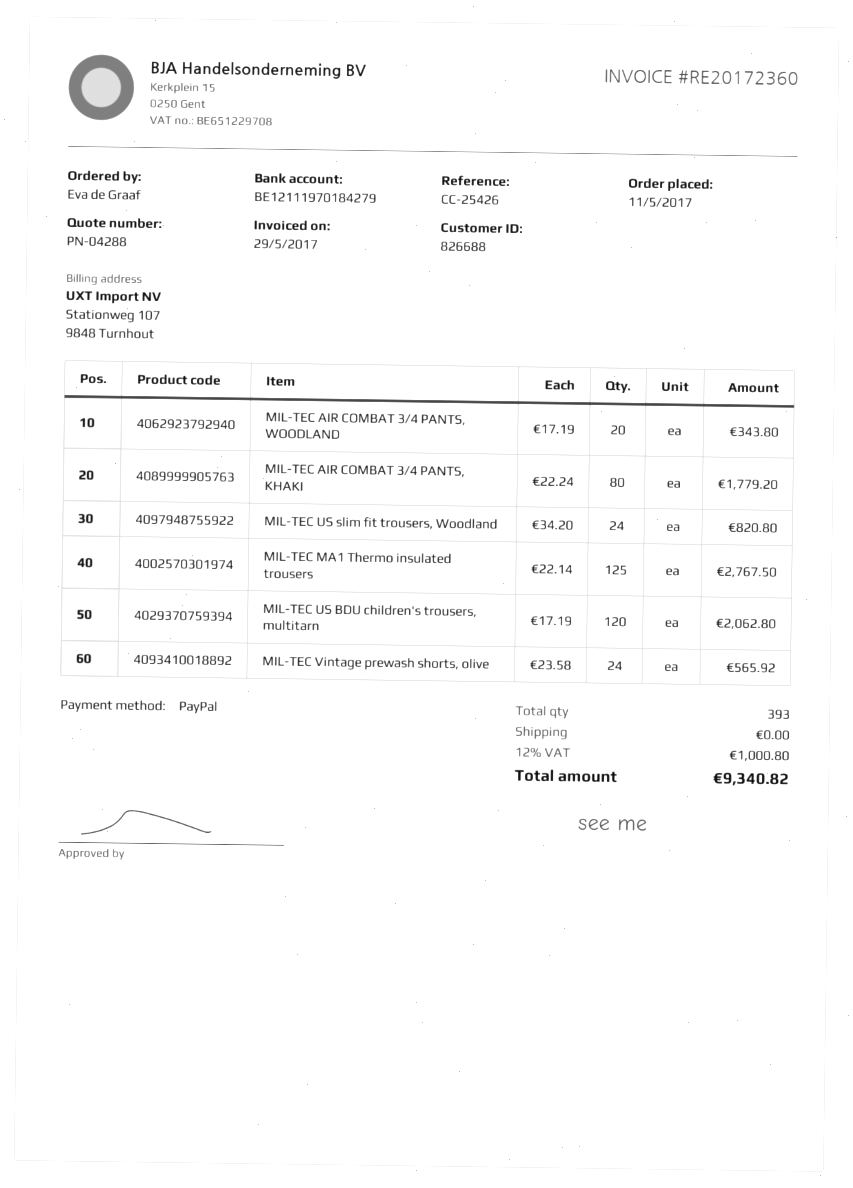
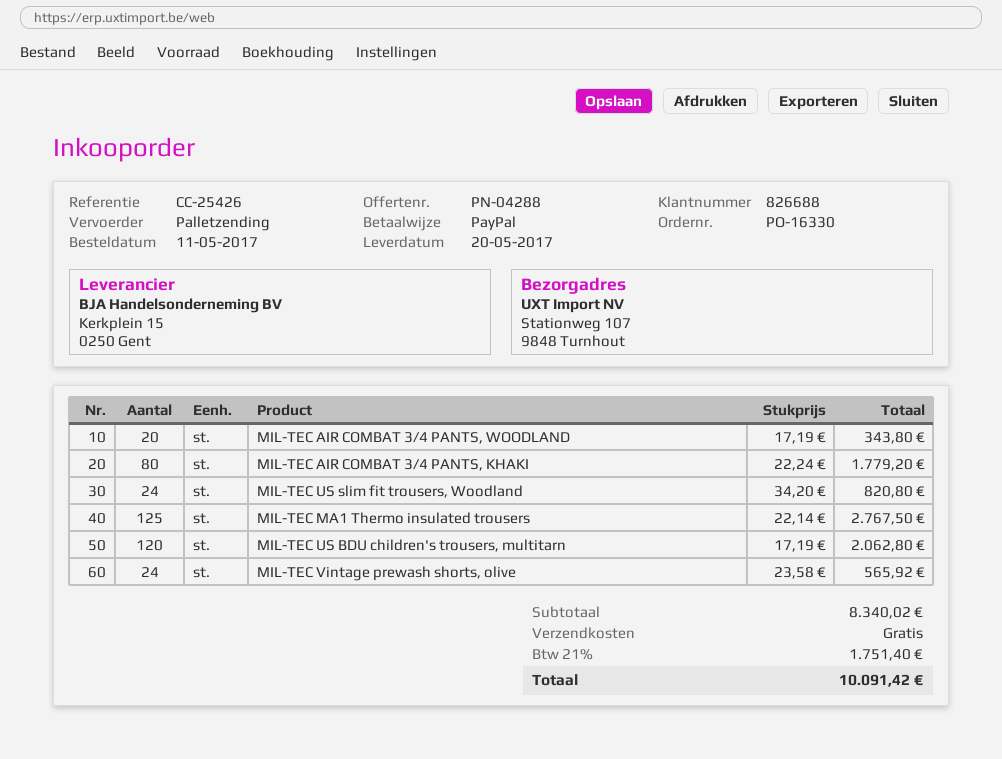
tax: 12% = 1000.80 -> 21% = 1751.40
total: 9340.82 -> 10091.42

